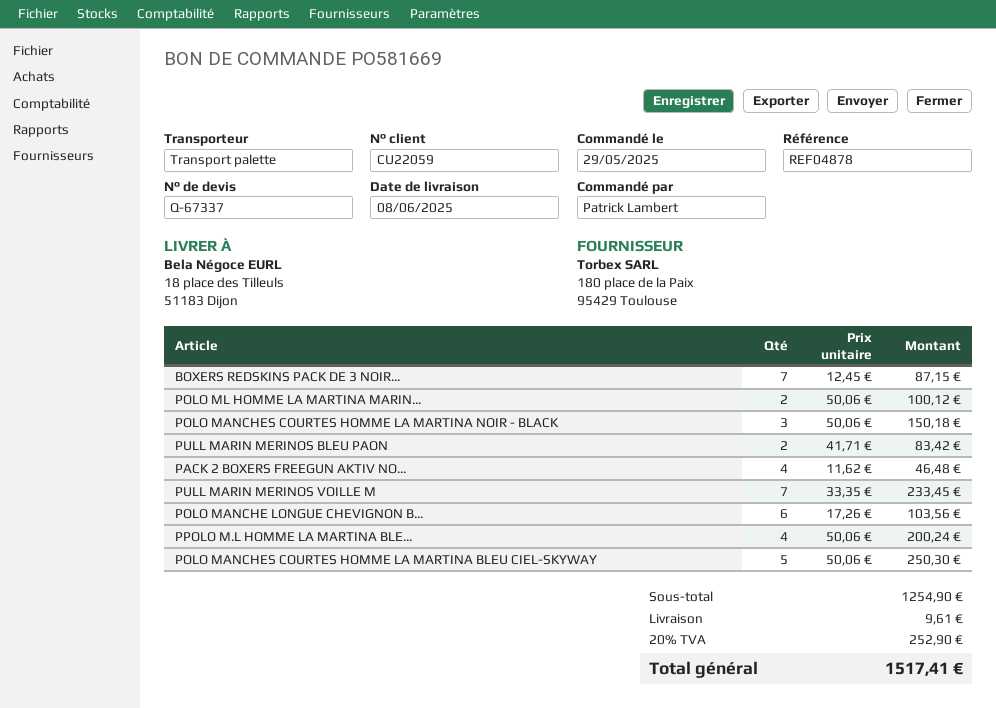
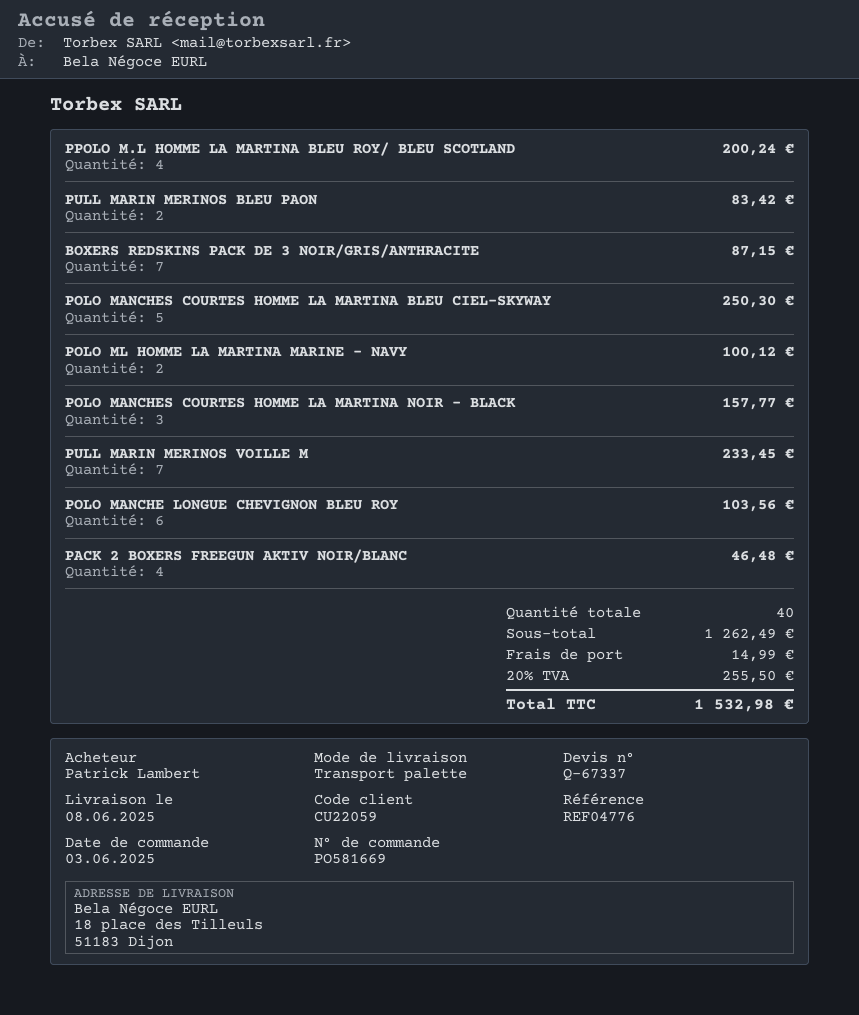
order date: 2025-05-29 -> 2025-06-03
reference: REF04878 -> REF04776
POLO MANCHES COURTES HOMME LA MARTINA NOIR - BLACK: 3 for 150.18 -> 3 for 157.77
subtotal: 1254.90 -> 1262.49
shipping: 9.61 -> 14.99
tax: 20% = 252.90 -> 20% = 255.50
total: 1517.41 -> 1532.98

